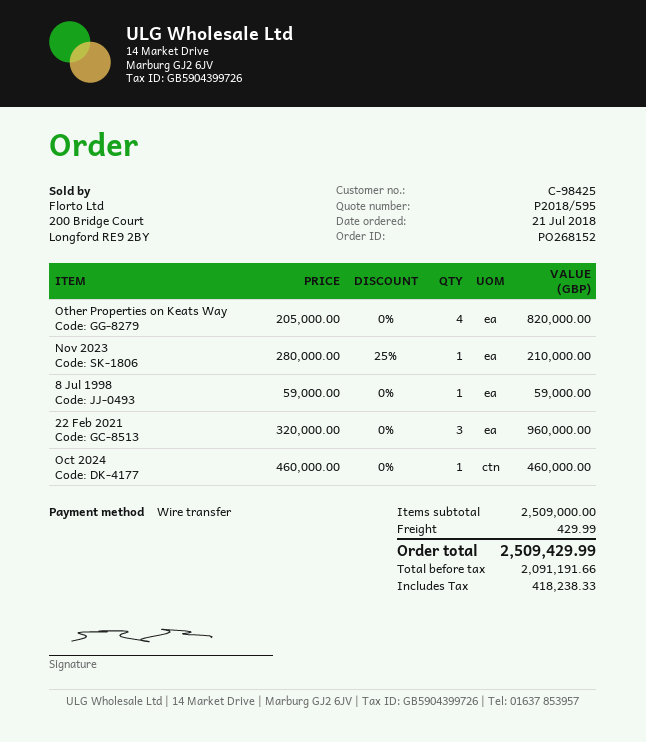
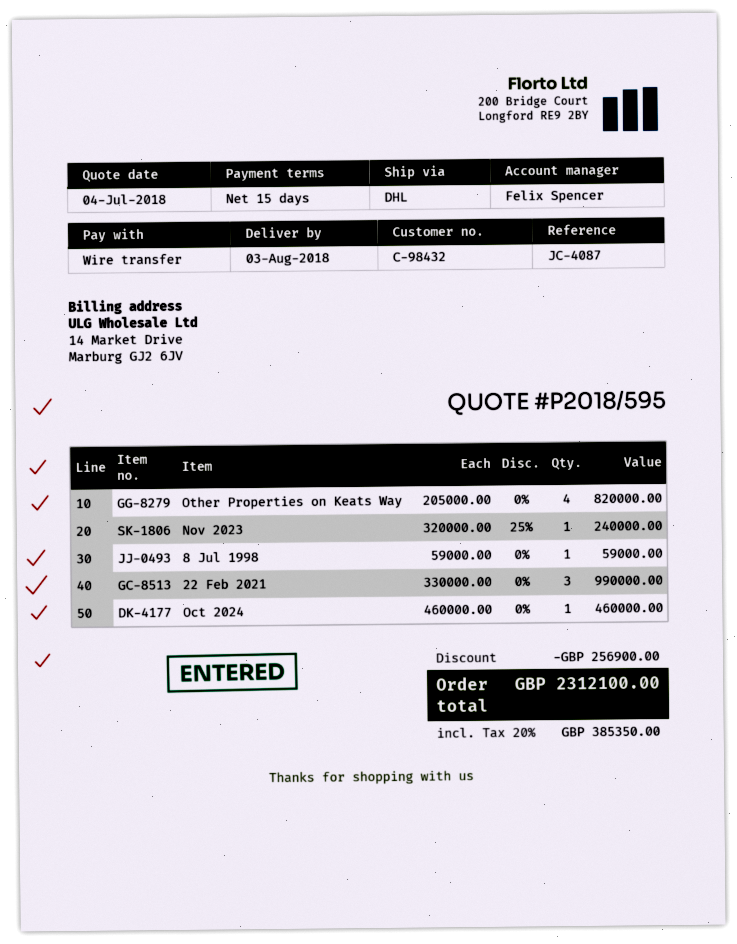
customer number: C-98425 -> C-98432
Nov 2023: 1 x 280000.00 - 25% = 210000.00 -> 1 x 320000.00 - 25% = 240000.00
22 Feb 2021: 3 x 320000.00 = 960000.00 -> 3 x 330000.00 = 990000.00
discount: none -> 256900.00
shipping: 429.99 -> none
tax: 418238.33 -> 385350.00
total: 2509429.99 -> 2312100.00

